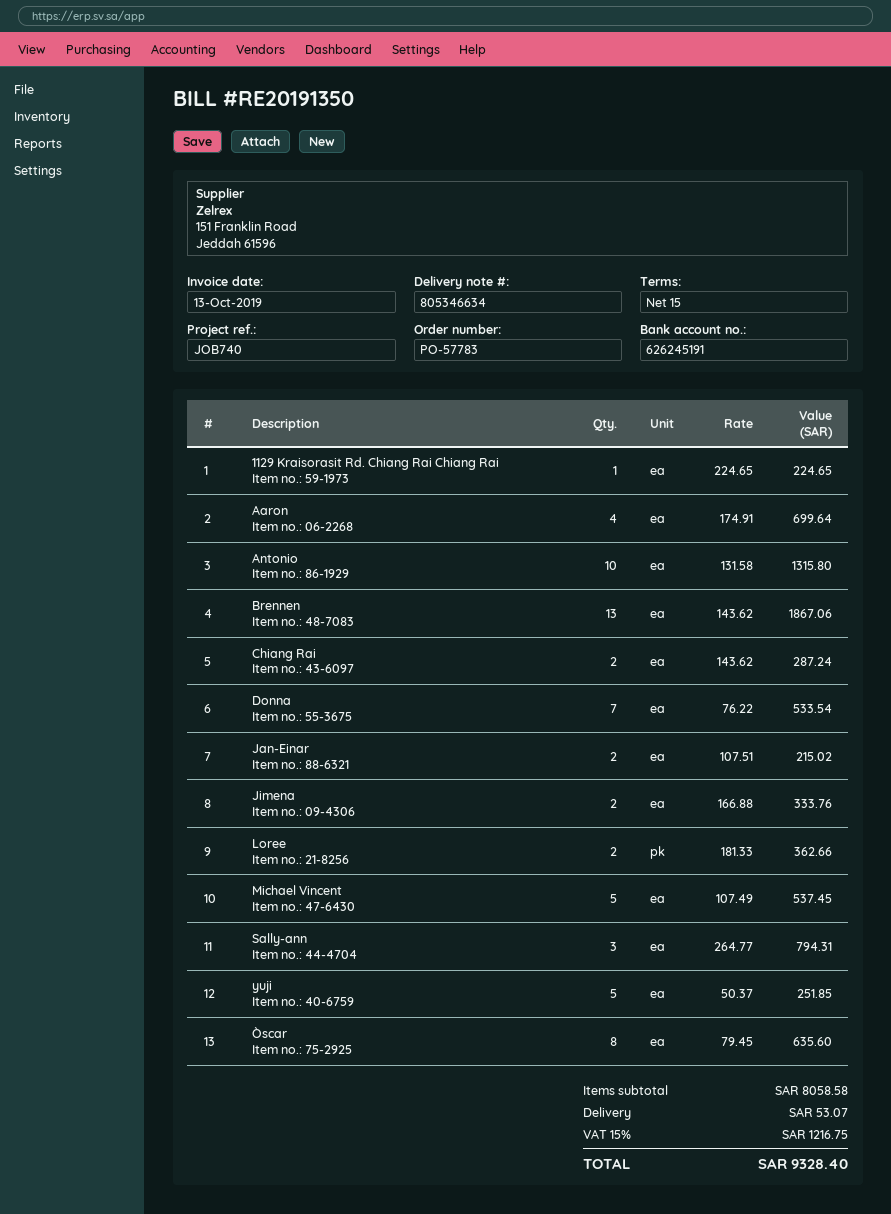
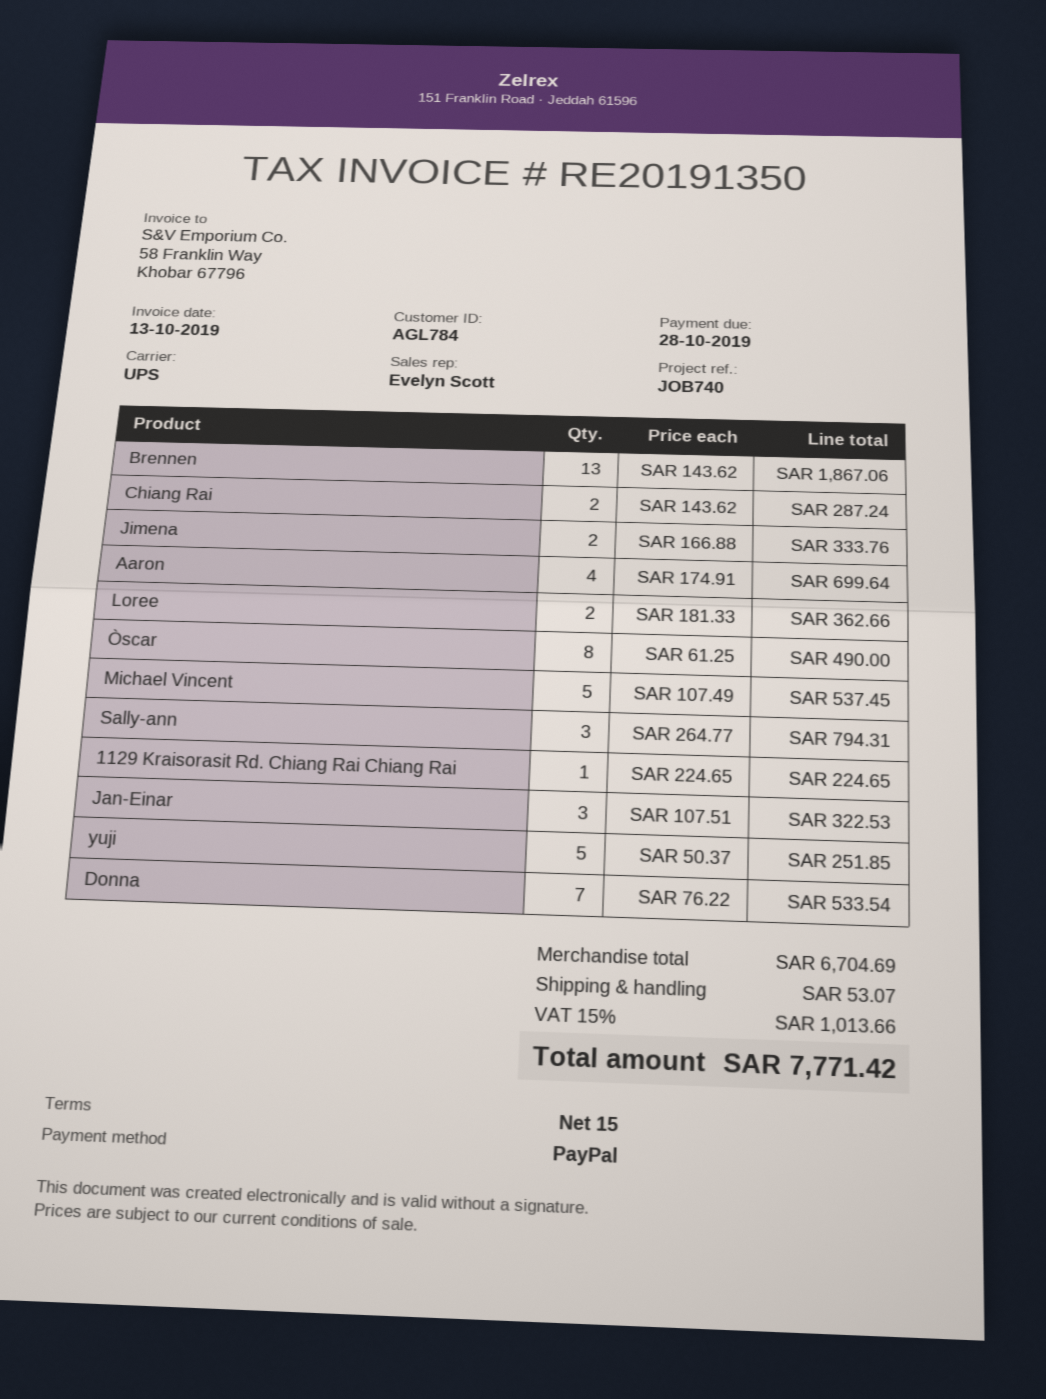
Antonio: 10 x 131.58 = 1315.80 -> none
Jan-Einar: 2 x 107.51 = 215.02 -> 3 x 107.51 = 322.53
Òscar: 8 x 79.45 = 635.60 -> 8 x 61.25 = 490.00
subtotal: 8058.58 -> 6704.69
tax: 15% = 1216.75 -> 15% = 1013.66
total: 9328.40 -> 7771.42

